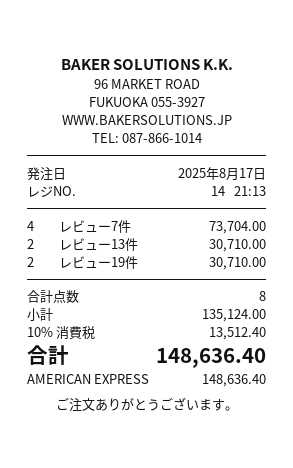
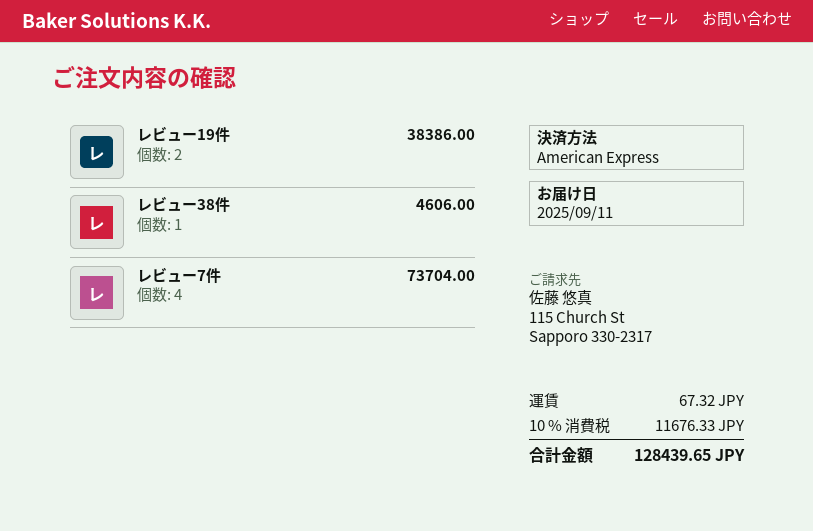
レビュー13件: 2 for 30710.00 -> none
レビュー19件: 2 for 30710.00 -> 2 for 38386.00
レビュー38件: none -> 1 for 4606.00
shipping: none -> 67.32
tax: 10% = 13512.40 -> 10% = 11676.33
total: 148636.40 -> 128439.65

